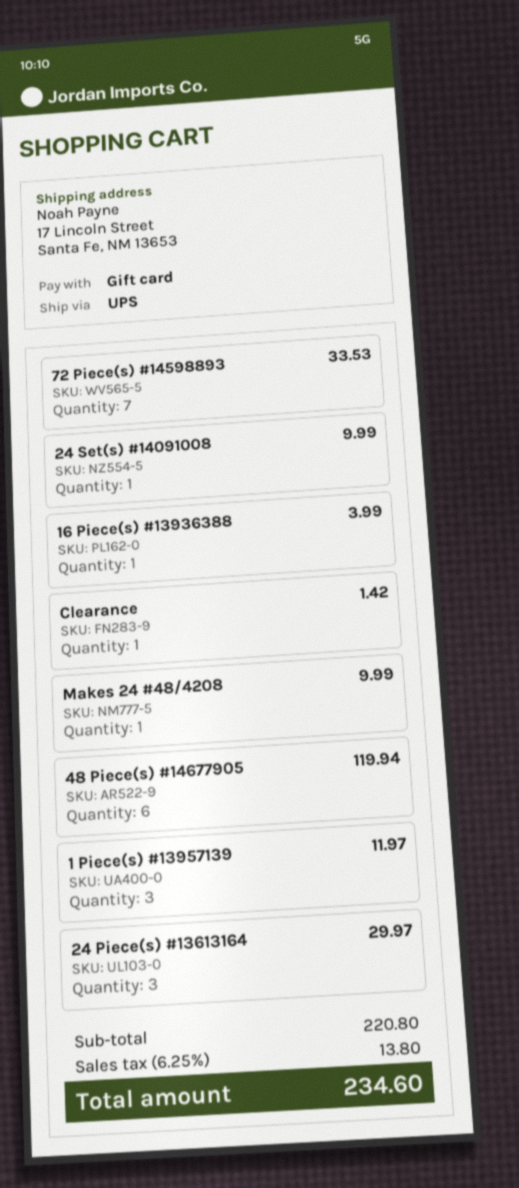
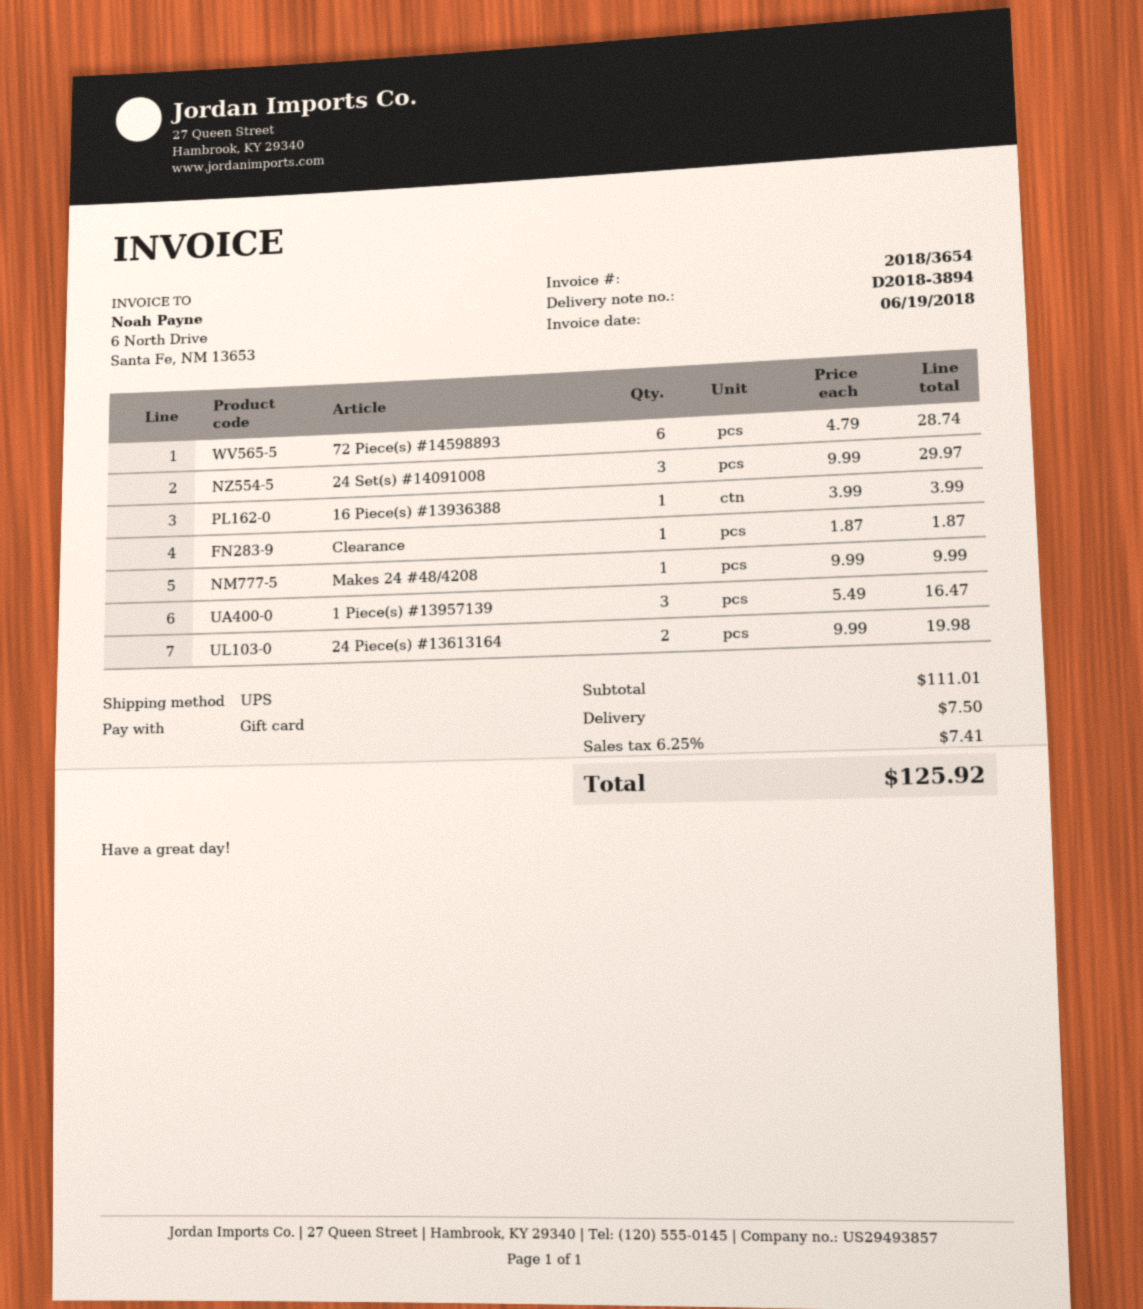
72 Piece(s) #14598893: 7 for 33.53 -> 6 for 28.74
24 Set(s) #14091008: 1 for 9.99 -> 3 for 29.97
Clearance: 1 for 1.42 -> 1 for 1.87
48 Piece(s) #14677905: 6 for 119.94 -> none
1 Piece(s) #13957139: 3 for 11.97 -> 3 for 16.47
24 Piece(s) #13613164: 3 for 29.97 -> 2 for 19.98
subtotal: 220.80 -> 111.01
shipping: none -> 7.50
tax: 6.25% = 13.80 -> 6.25% = 7.41
total: 234.60 -> 125.92

